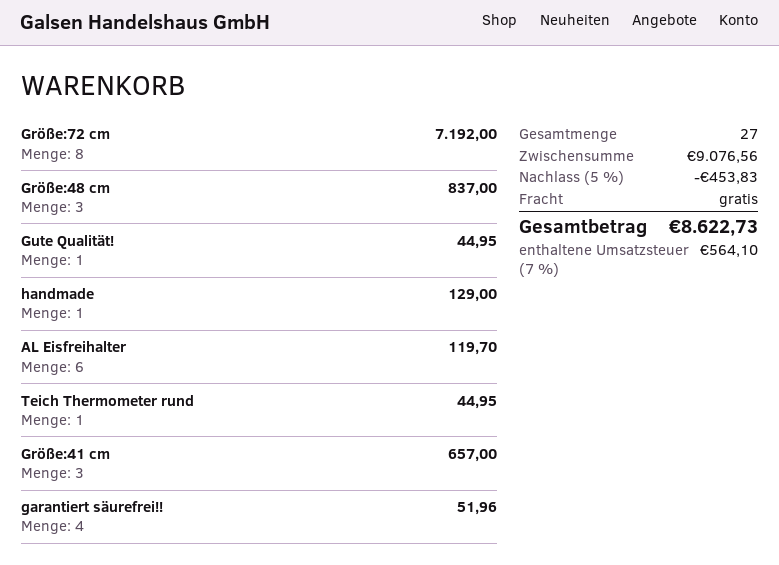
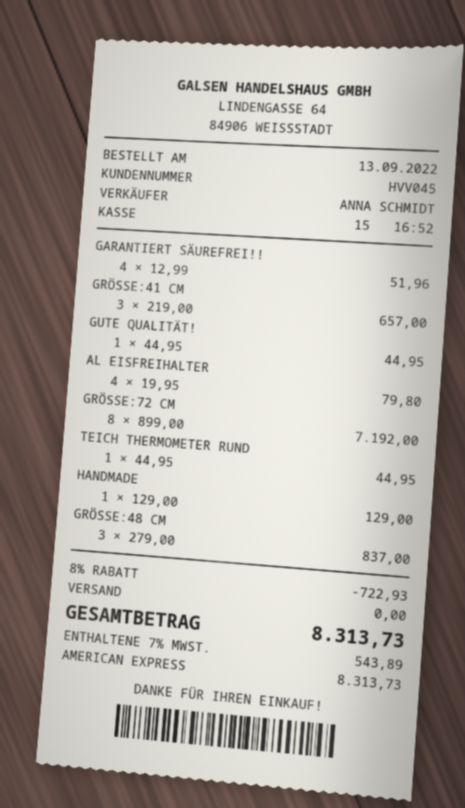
AL Eisfreihalter: 6 for 119.70 -> 4 for 79.80
discount: 5% = 453.83 -> 8% = 722.93
tax: 7% = 564.10 -> 7% = 543.89
total: 8622.73 -> 8313.73

